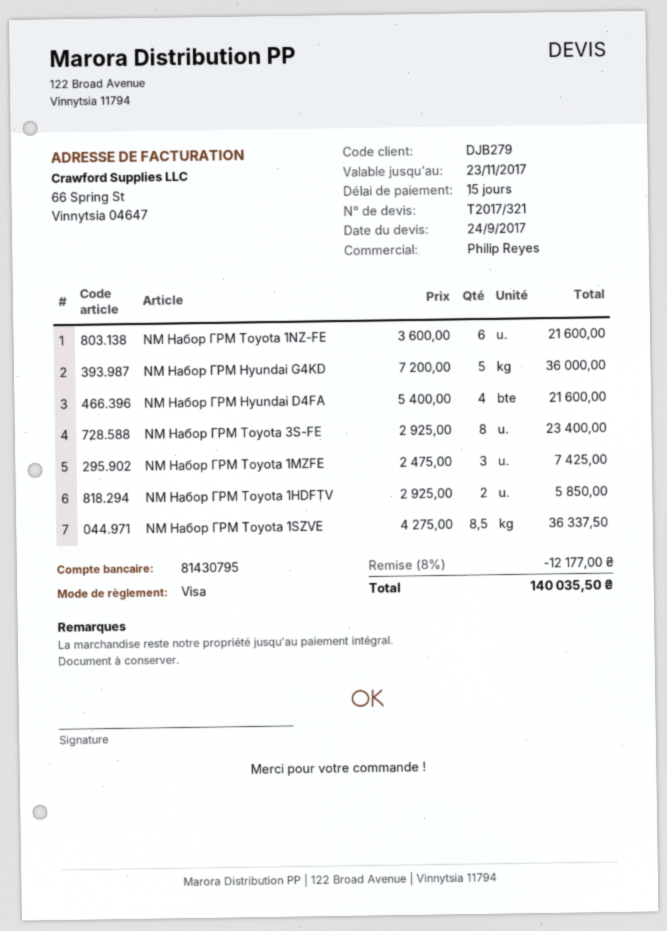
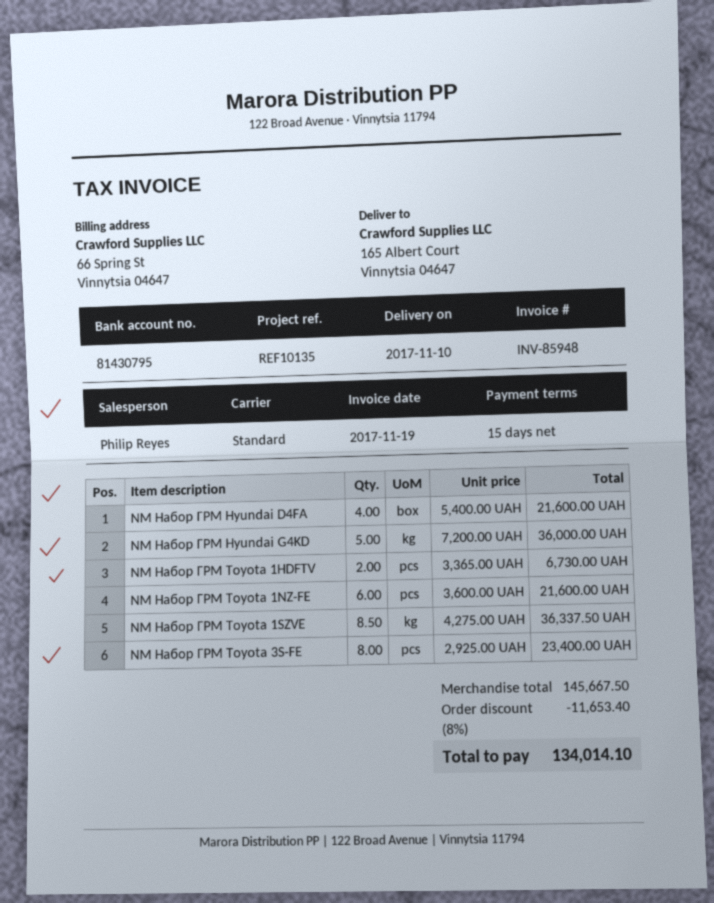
NM Набор ГРМ Toyota 1MZFE: 3 x 2475.00 = 7425.00 -> none
NM Набор ГРМ Toyota 1HDFTV: 2 x 2925.00 = 5850.00 -> 2 x 3365.00 = 6730.00
discount: 8% = 12177.00 -> 8% = 11653.40
total: 140035.50 -> 134014.10

